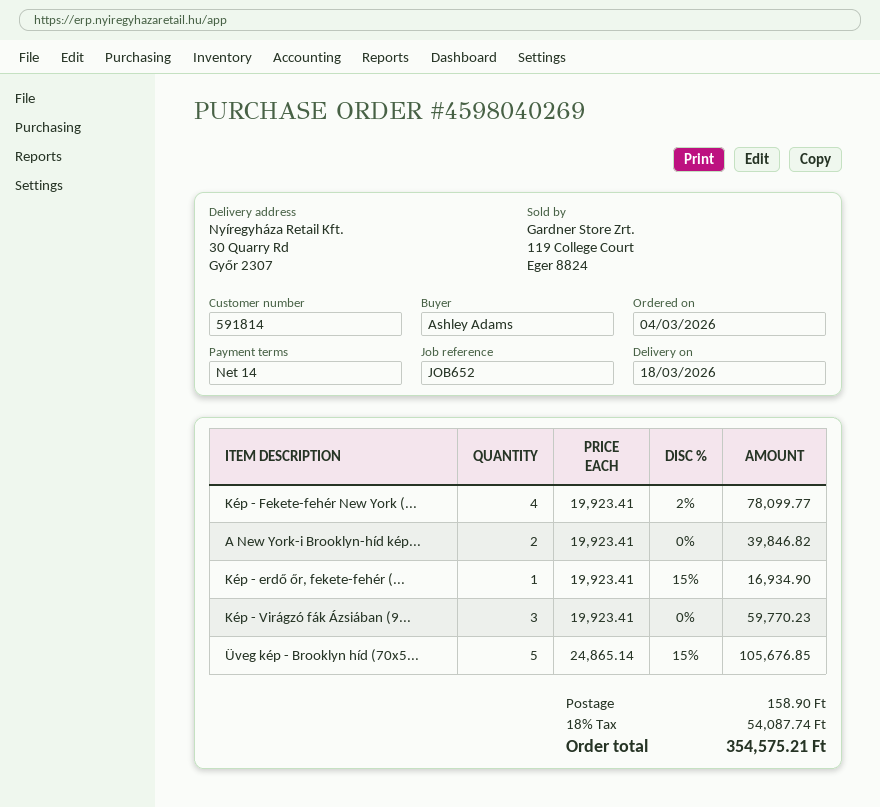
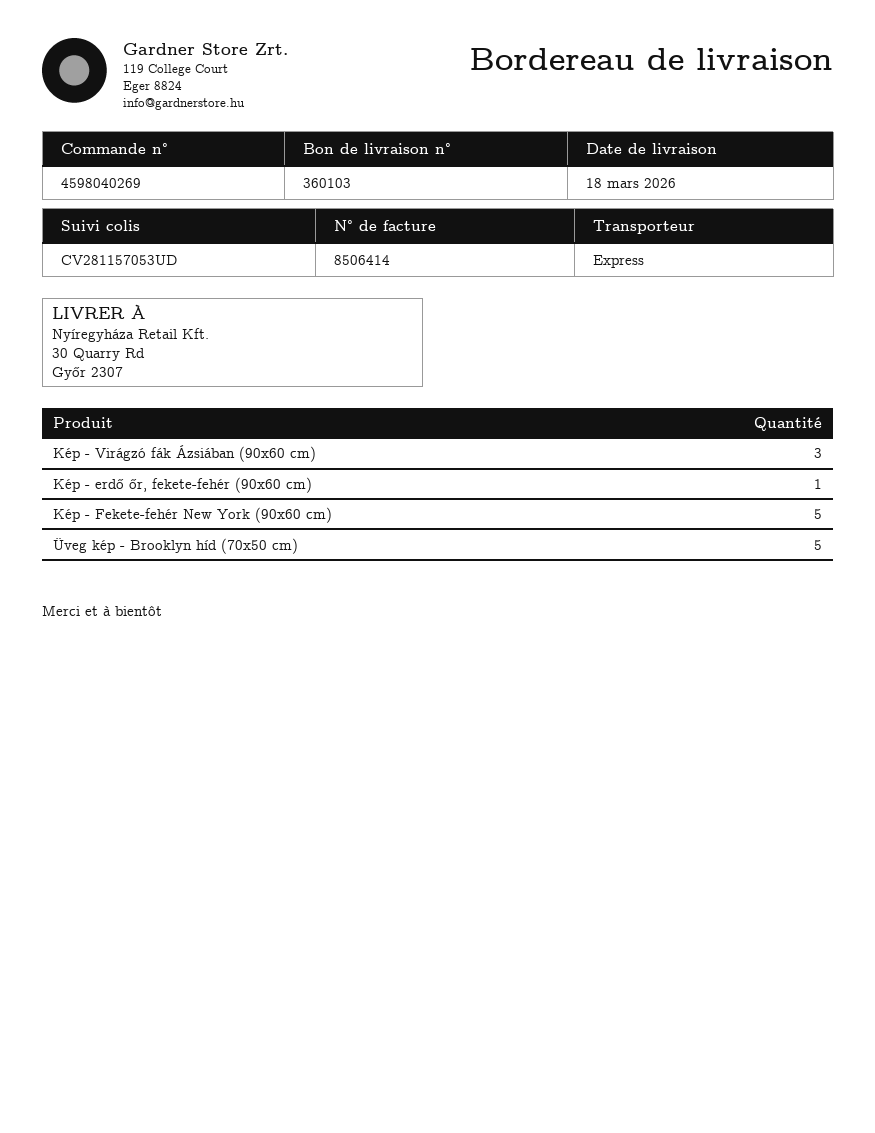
Kép - Fekete-fehér New York (...: 4 -> 5
A New York-i Brooklyn-híd kép...: 2 -> none

